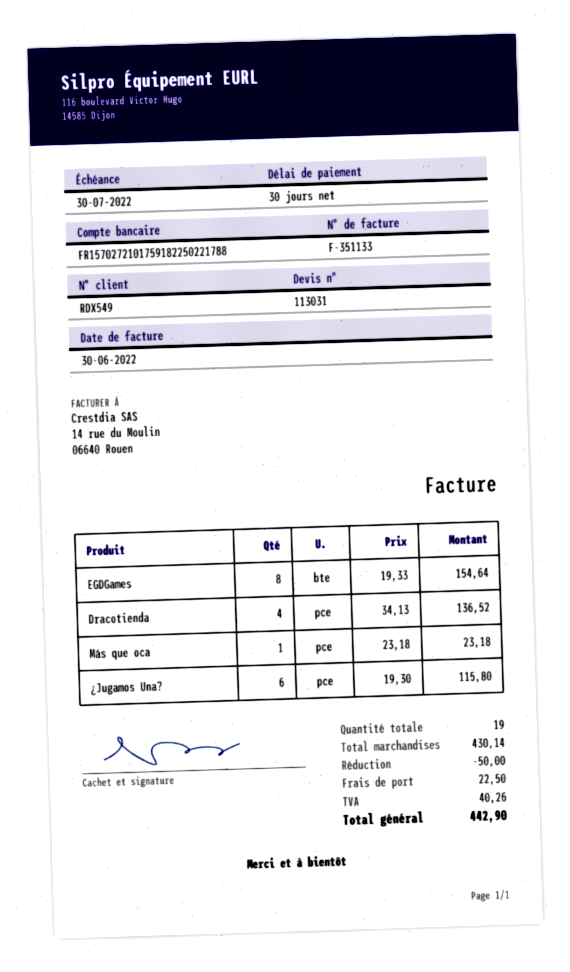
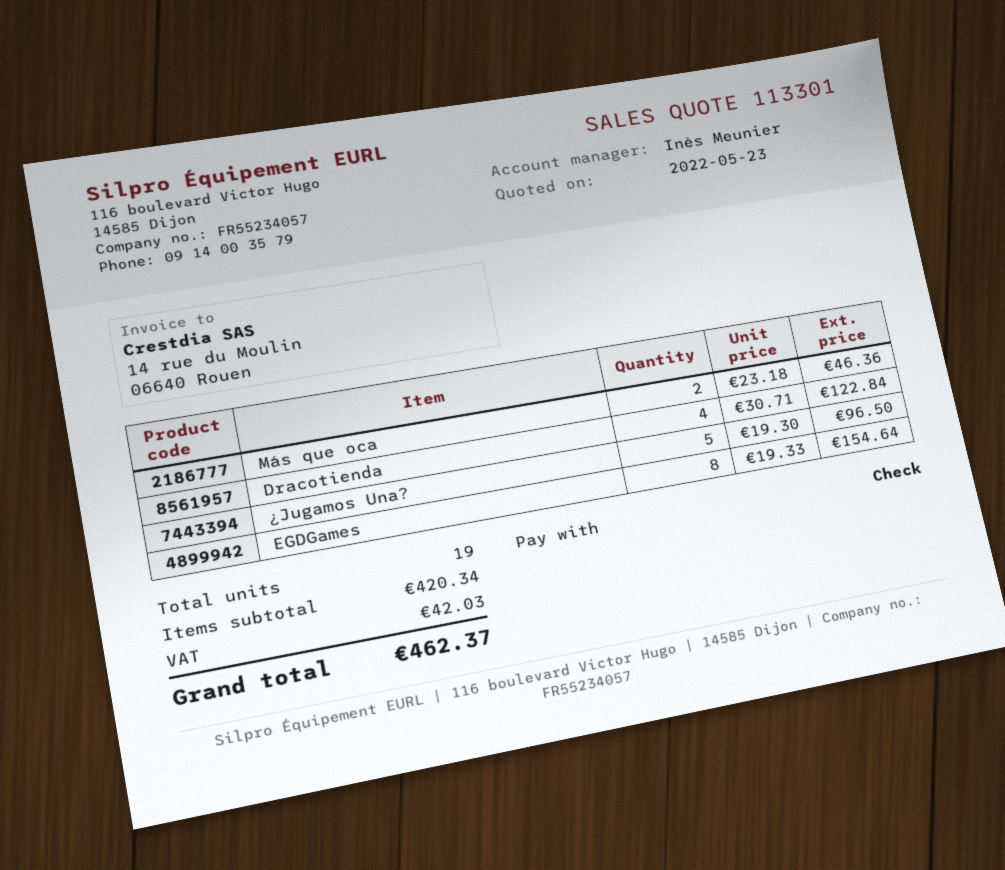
quote number: 113031 -> 113301
Dracotienda: 4 x 34.13 = 136.52 -> 4 x 30.71 = 122.84
Más que oca: 1 x 23.18 = 23.18 -> 2 x 23.18 = 46.36
¿Jugamos Una?: 6 x 19.30 = 115.80 -> 5 x 19.30 = 96.50
subtotal: 430.14 -> 420.34
discount: 50.00 -> none
shipping: 22.50 -> none
tax: 40.26 -> 42.03
total: 442.90 -> 462.37

